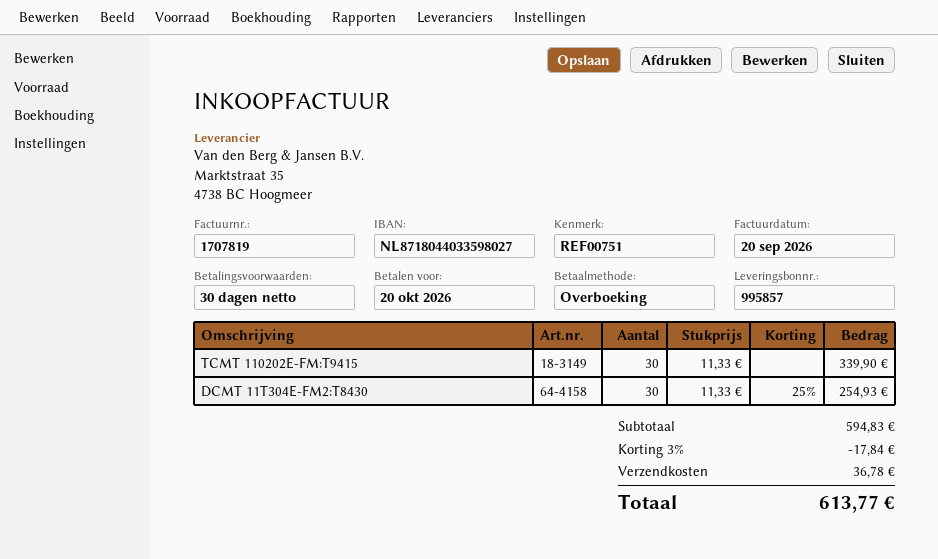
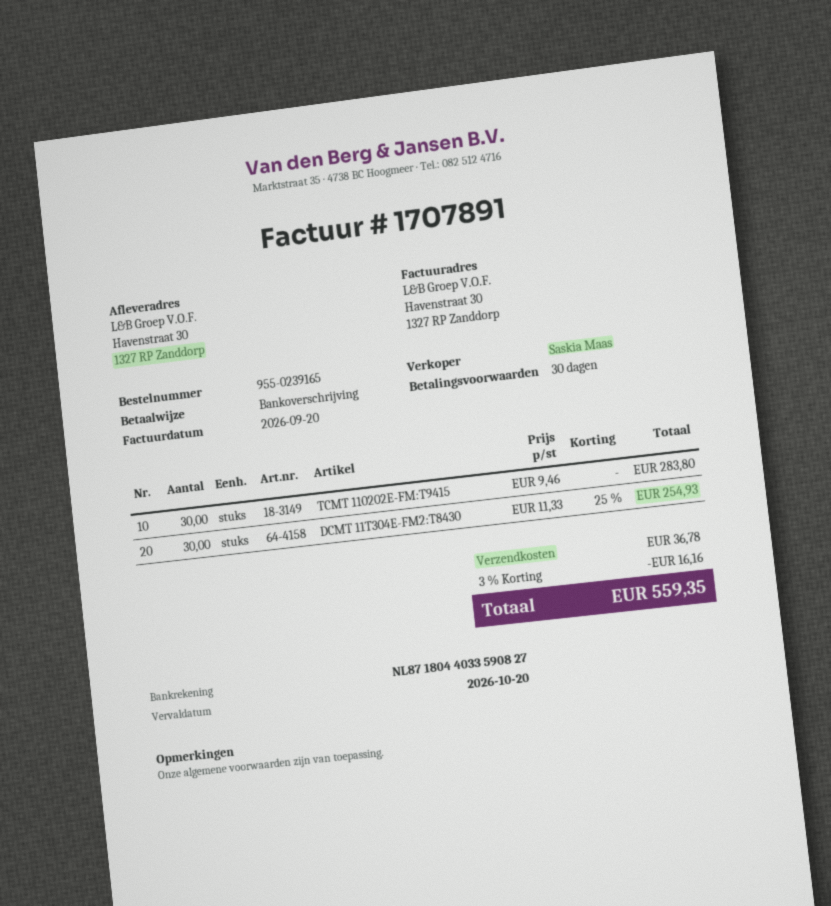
invoice number: 1707819 -> 1707891
bank account: NL8718044033598027 -> NL8718044033590827
TCMT 110202E-FM:T9415: 30 x 11.33 = 339.90 -> 30 x 9.46 = 283.80
discount: 3% = 17.84 -> 3% = 16.16
total: 613.77 -> 559.35

